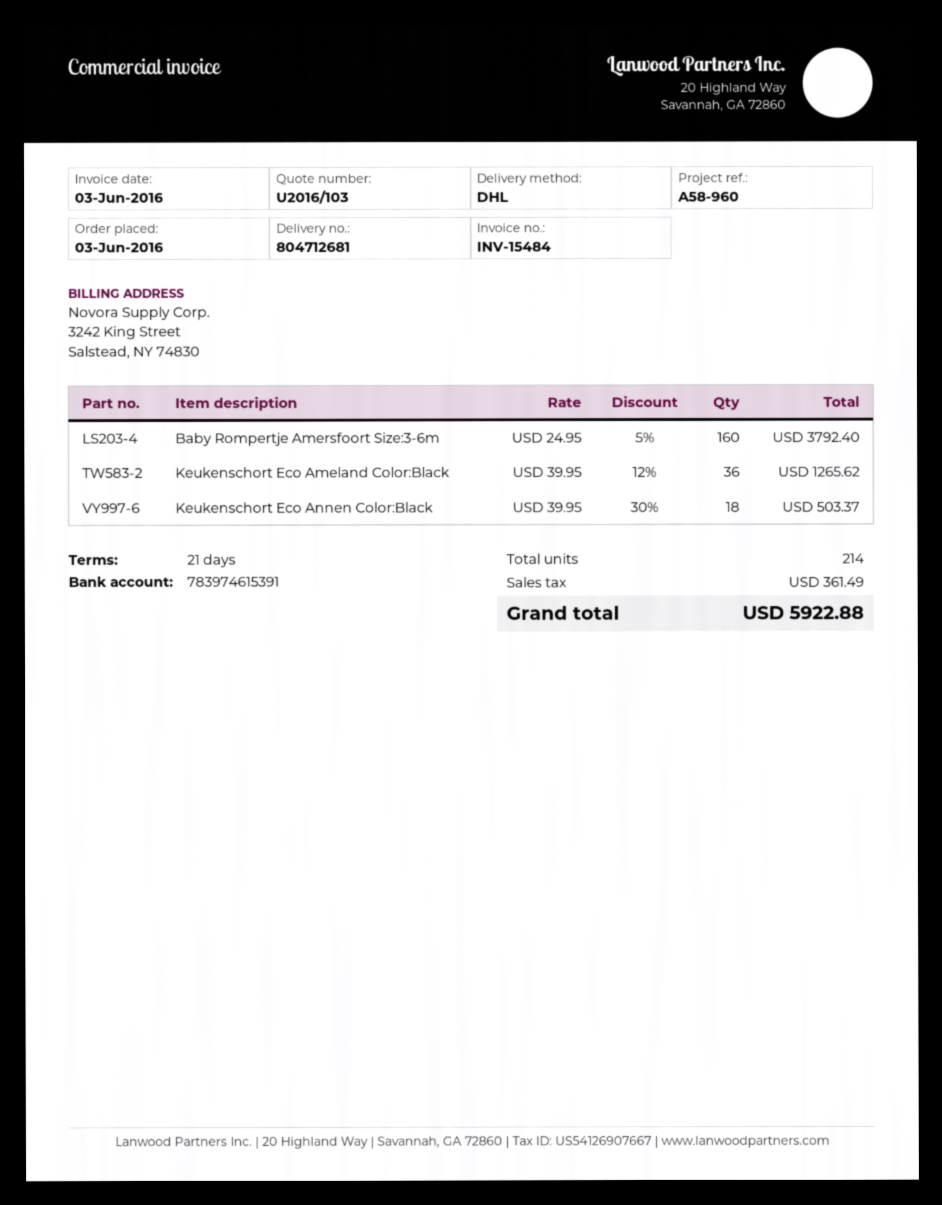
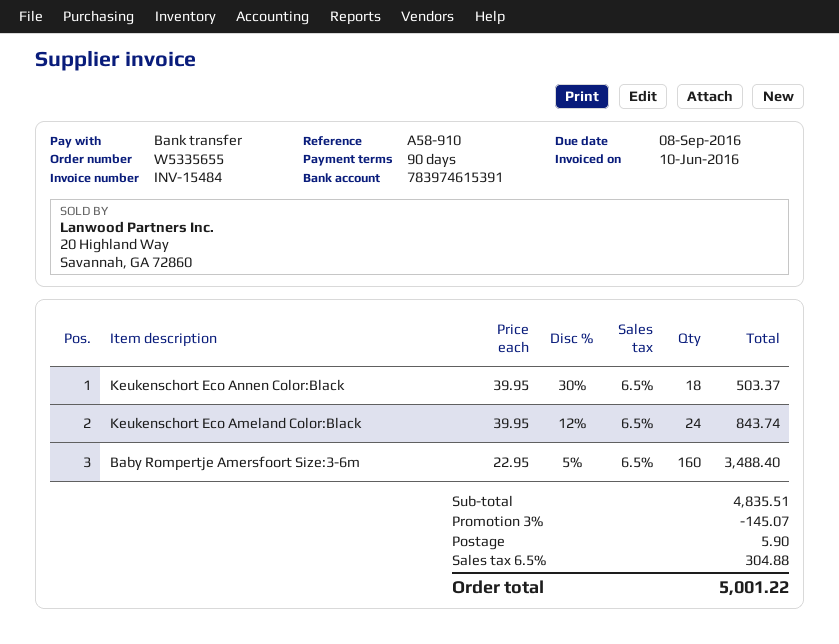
invoice date: 2016-06-03 -> 2016-06-10
payment terms: 21 days -> 90 days
reference: A58-960 -> A58-910
Baby Rompertje Amersfoort Size:3-6m: 160 x 24.95 - 5% = 3792.40 -> 160 x 22.95 - 5% = 3488.40
Keukenschort Eco Ameland Color:Black: 36 x 39.95 - 12% = 1265.62 -> 24 x 39.95 - 12% = 843.74
discount: none -> 3% = 145.07
shipping: none -> 5.90
tax: 361.49 -> 304.88
total: 5922.88 -> 5001.22

